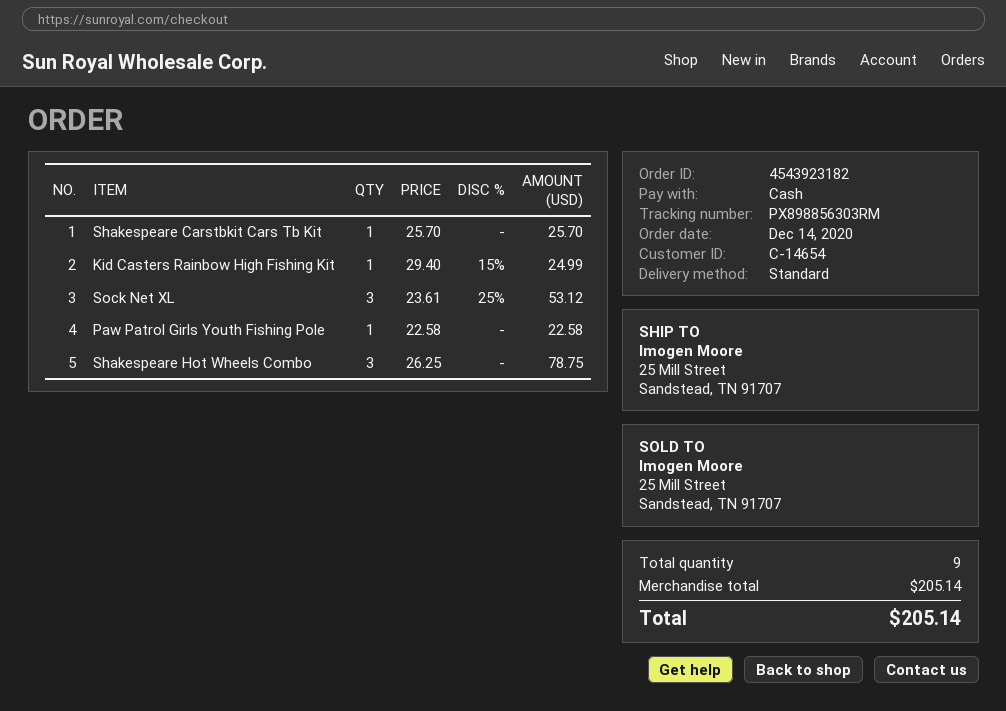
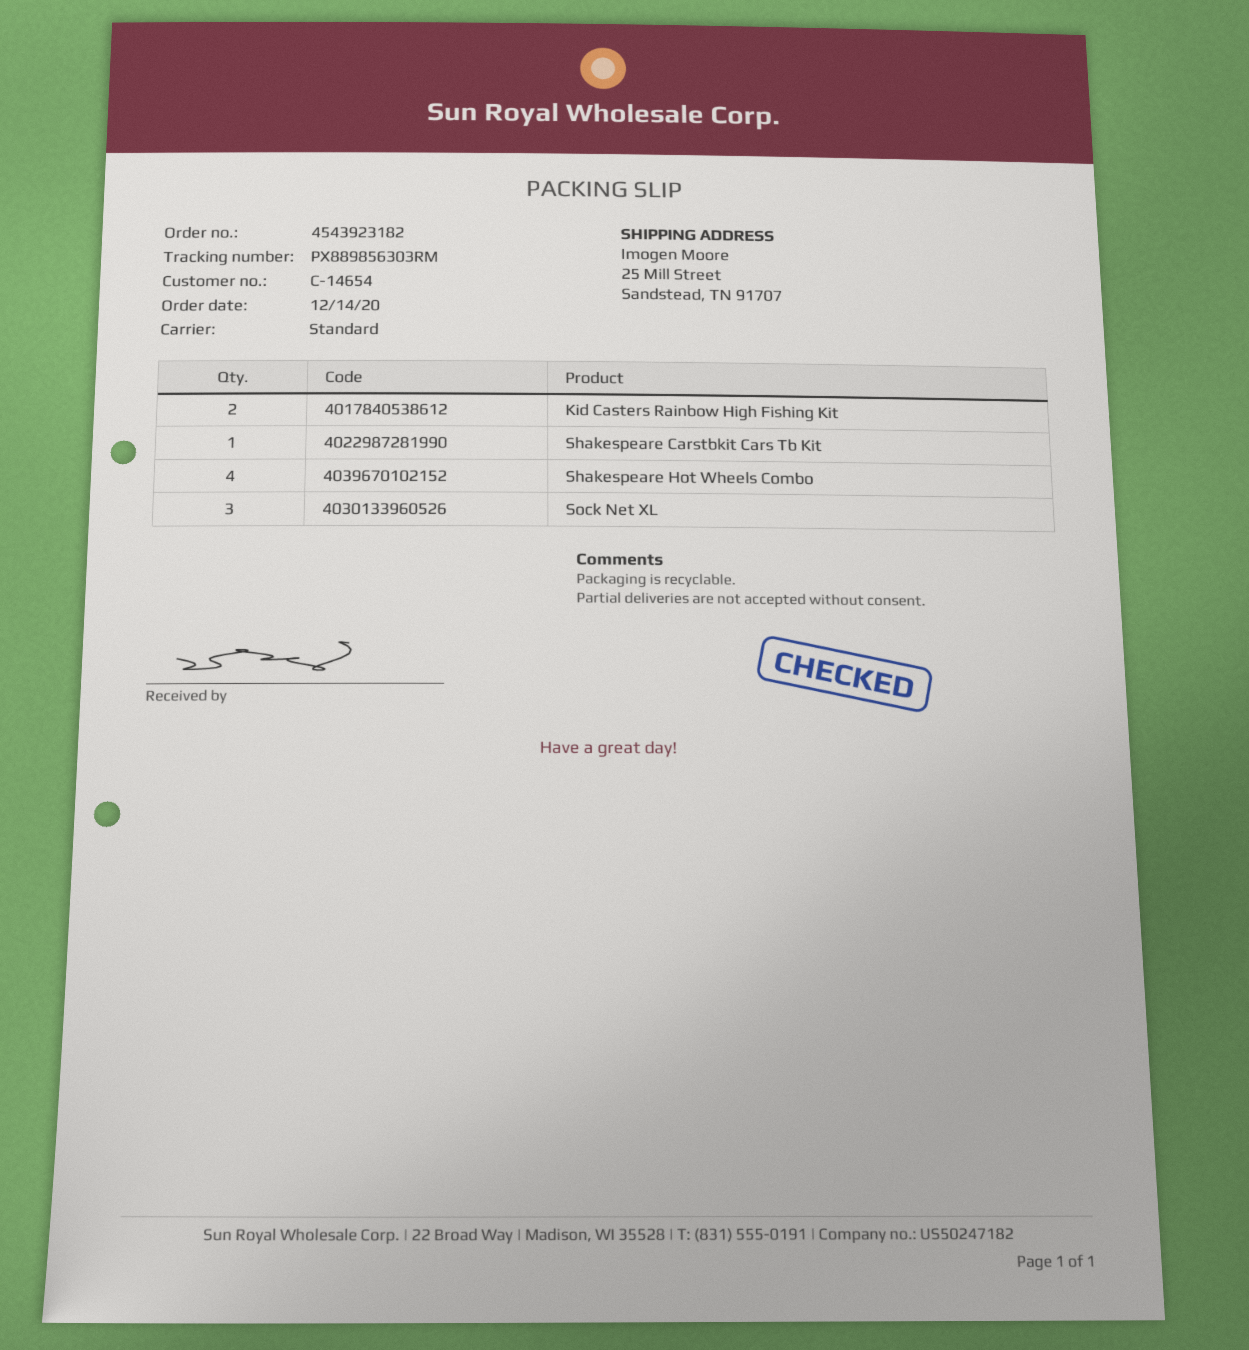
tracking number: PX898856303RM -> PX889856303RM
Kid Casters Rainbow High Fishing Kit: 1 -> 2
Paw Patrol Girls Youth Fishing Pole: 1 -> none
Shakespeare Hot Wheels Combo: 3 -> 4

